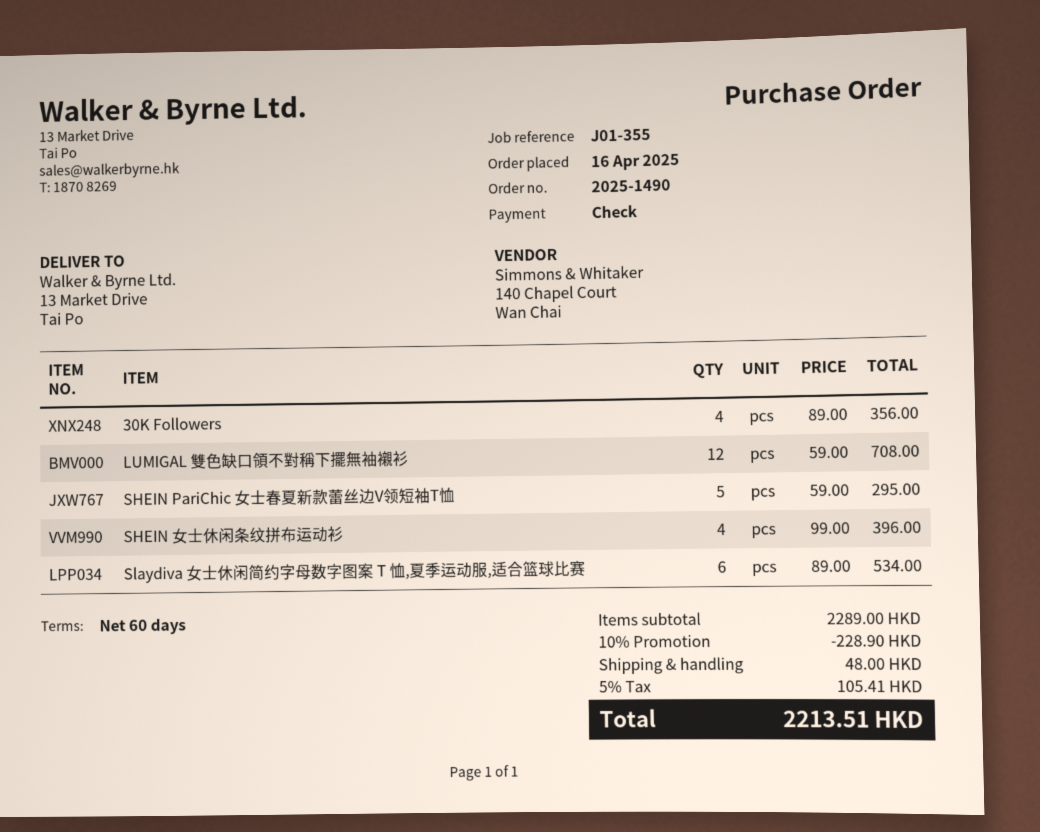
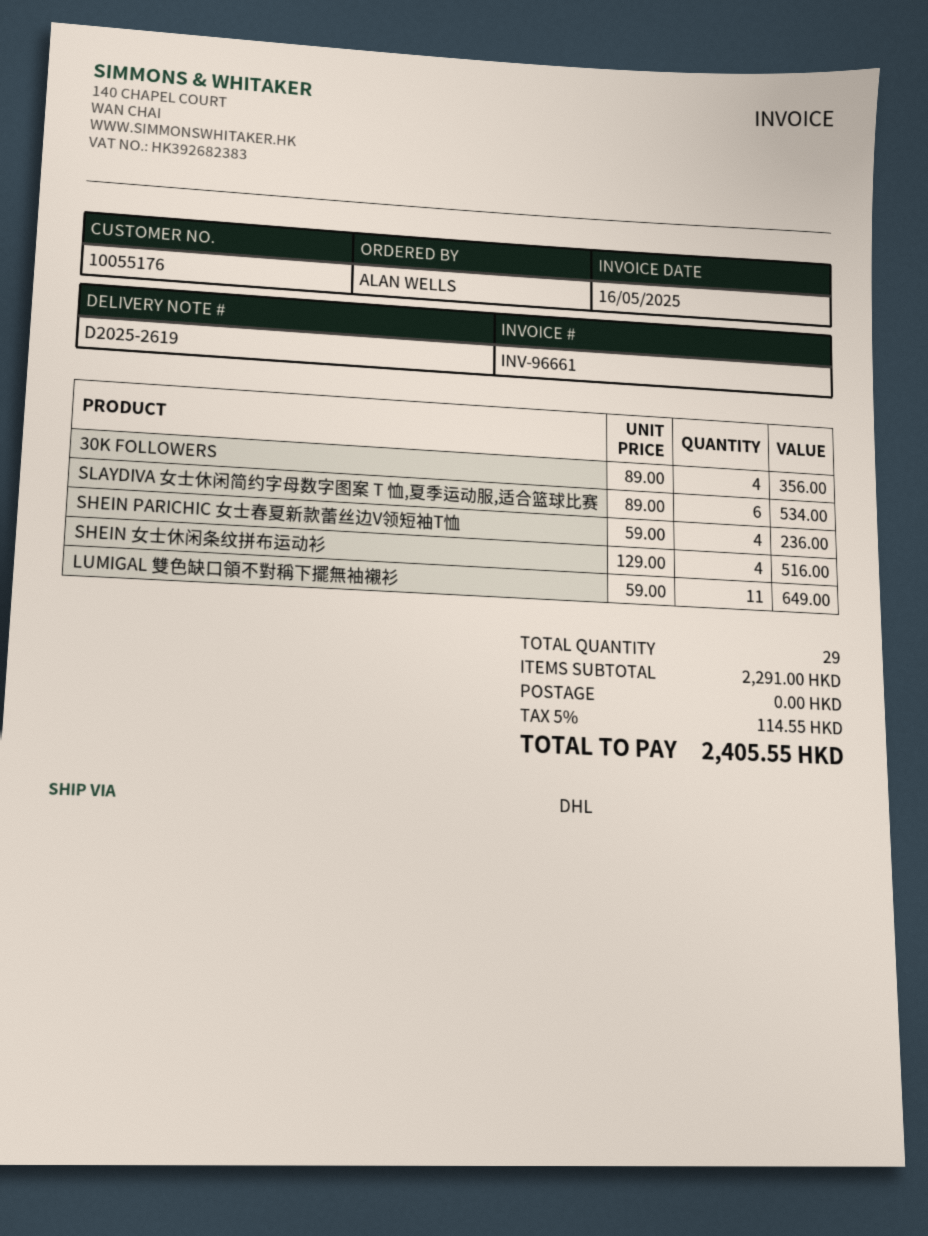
LUMIGAL 雙色缺口領不對稱下擺無袖襯衫: 12 x 59.00 = 708.00 -> 11 x 59.00 = 649.00
SHEIN PariChic 女士春夏新款蕾丝边V领短袖T恤: 5 x 59.00 = 295.00 -> 4 x 59.00 = 236.00
SHEIN 女士休闲条纹拼布运动衫: 4 x 99.00 = 396.00 -> 4 x 129.00 = 516.00
subtotal: 2289.00 -> 2291.00
discount: 10% = 228.90 -> none
shipping: 48.00 -> 0.00
tax: 5% = 105.41 -> 5% = 114.55
total: 2213.51 -> 2405.55

